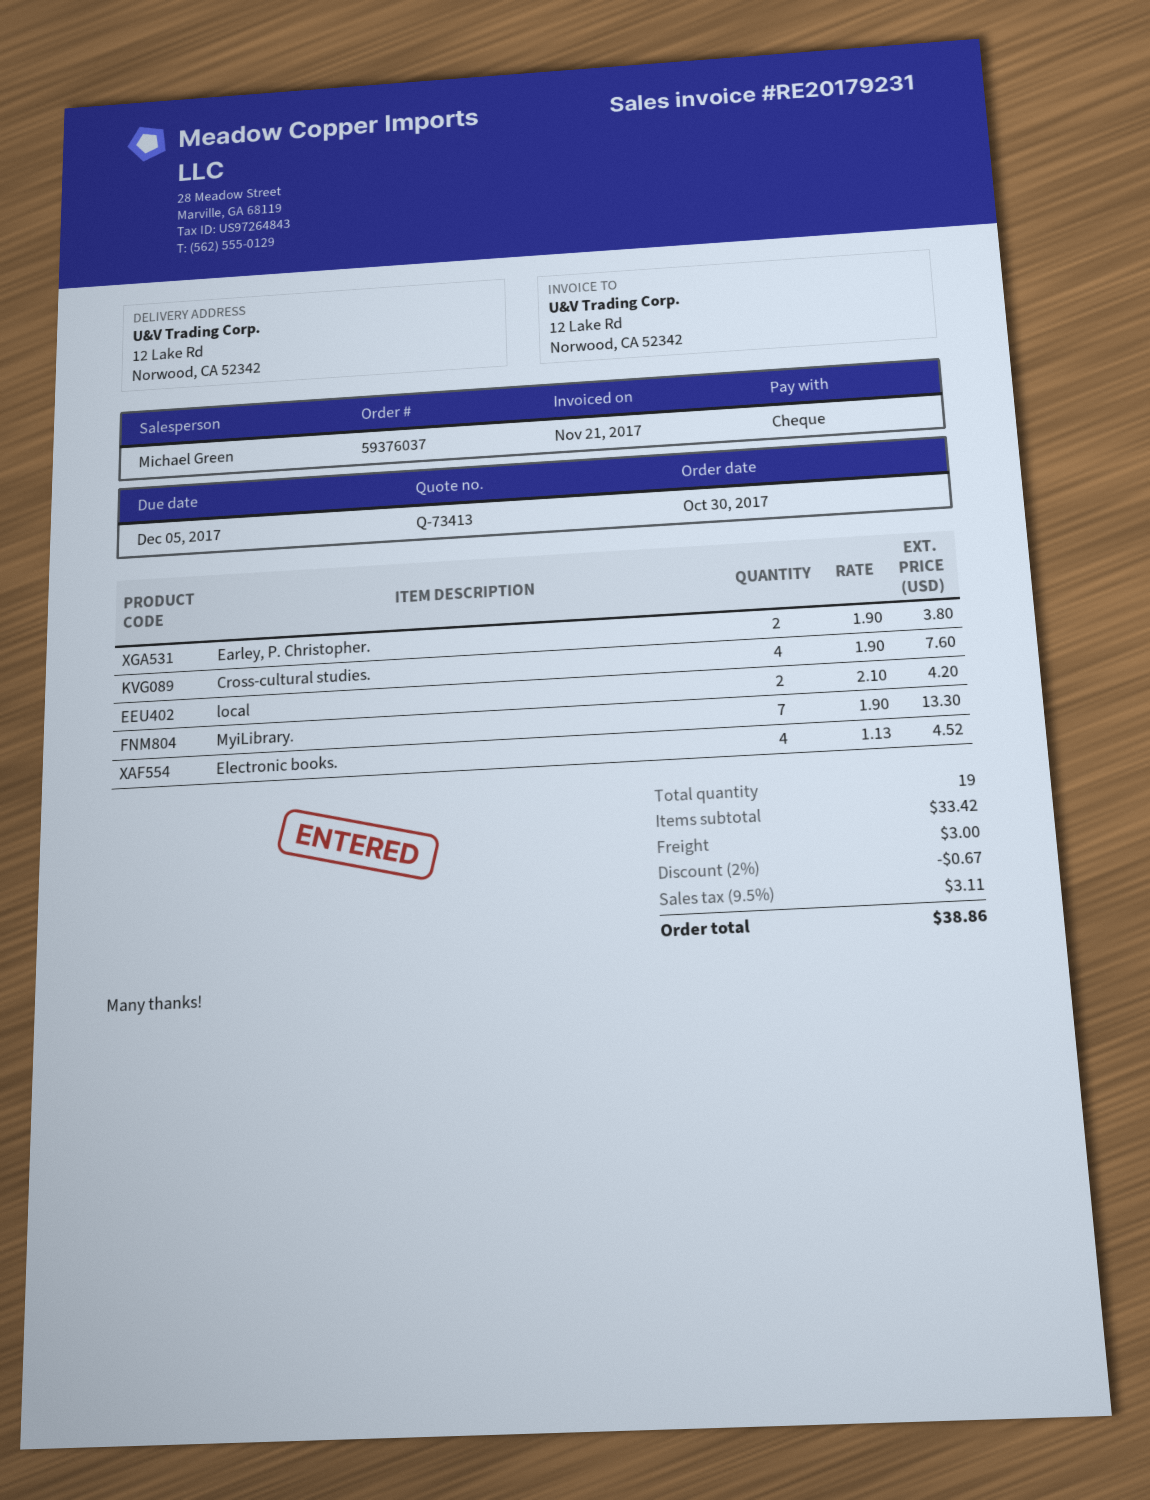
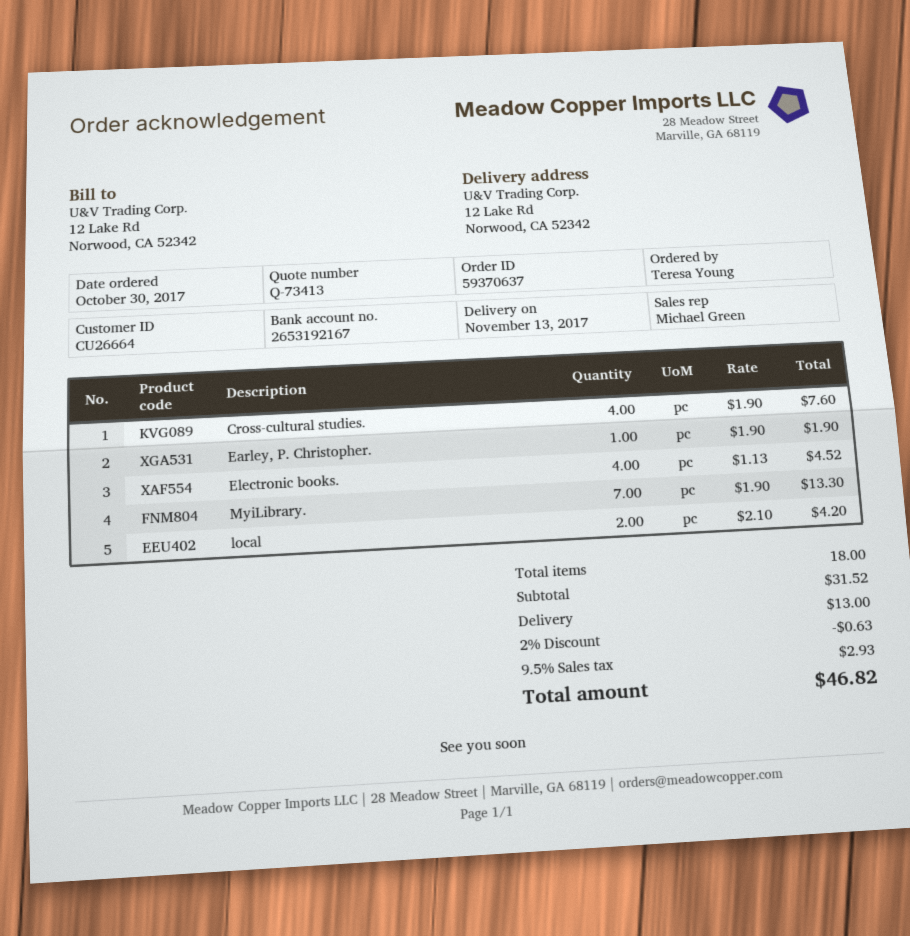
order number: 59376037 -> 59370637
Earley, P. Christopher.: 2 x 1.90 = 3.80 -> 1 x 1.90 = 1.90
total quantity: 19 -> 18
subtotal: 33.42 -> 31.52
discount: 2% = 0.67 -> 2% = 0.63
shipping: 3.00 -> 13.00
tax: 9.5% = 3.11 -> 9.5% = 2.93
total: 38.86 -> 46.82

